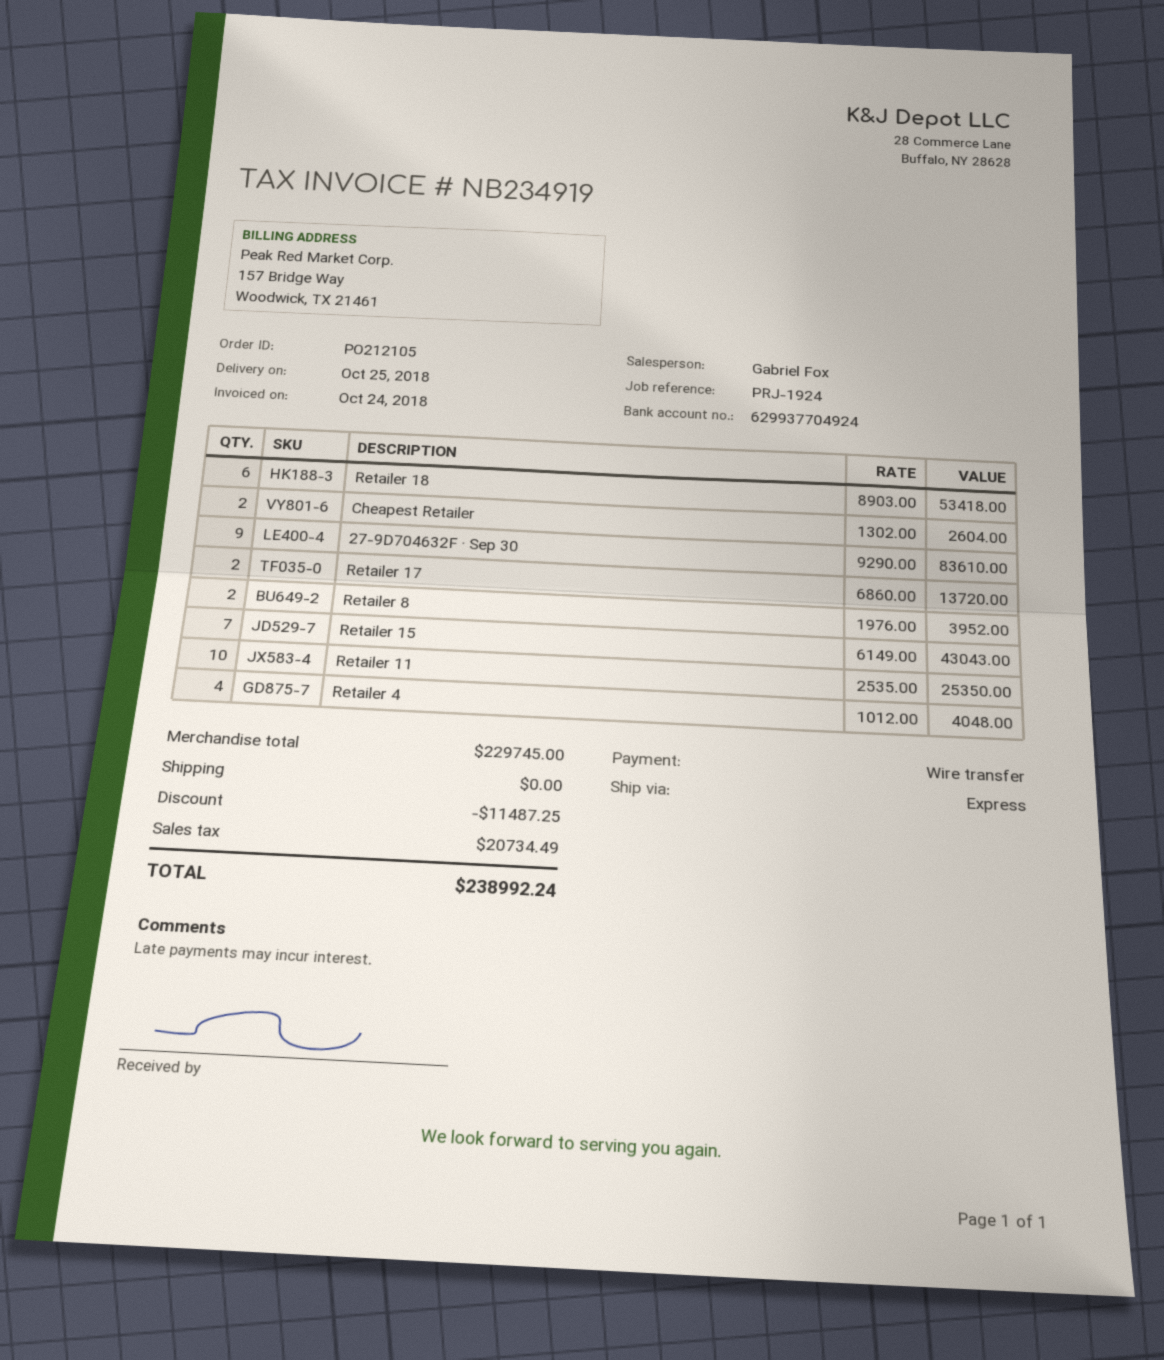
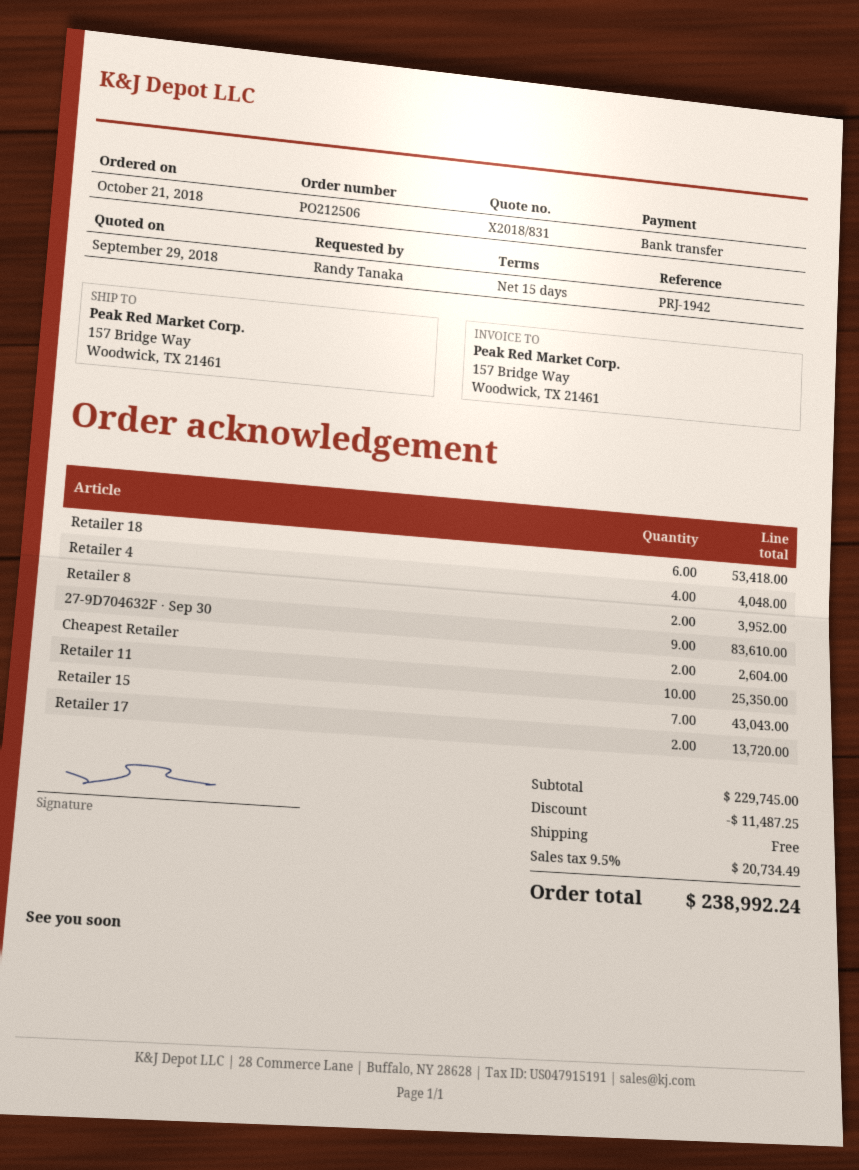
order number: PO212105 -> PO212506
reference: PRJ-1924 -> PRJ-1942

